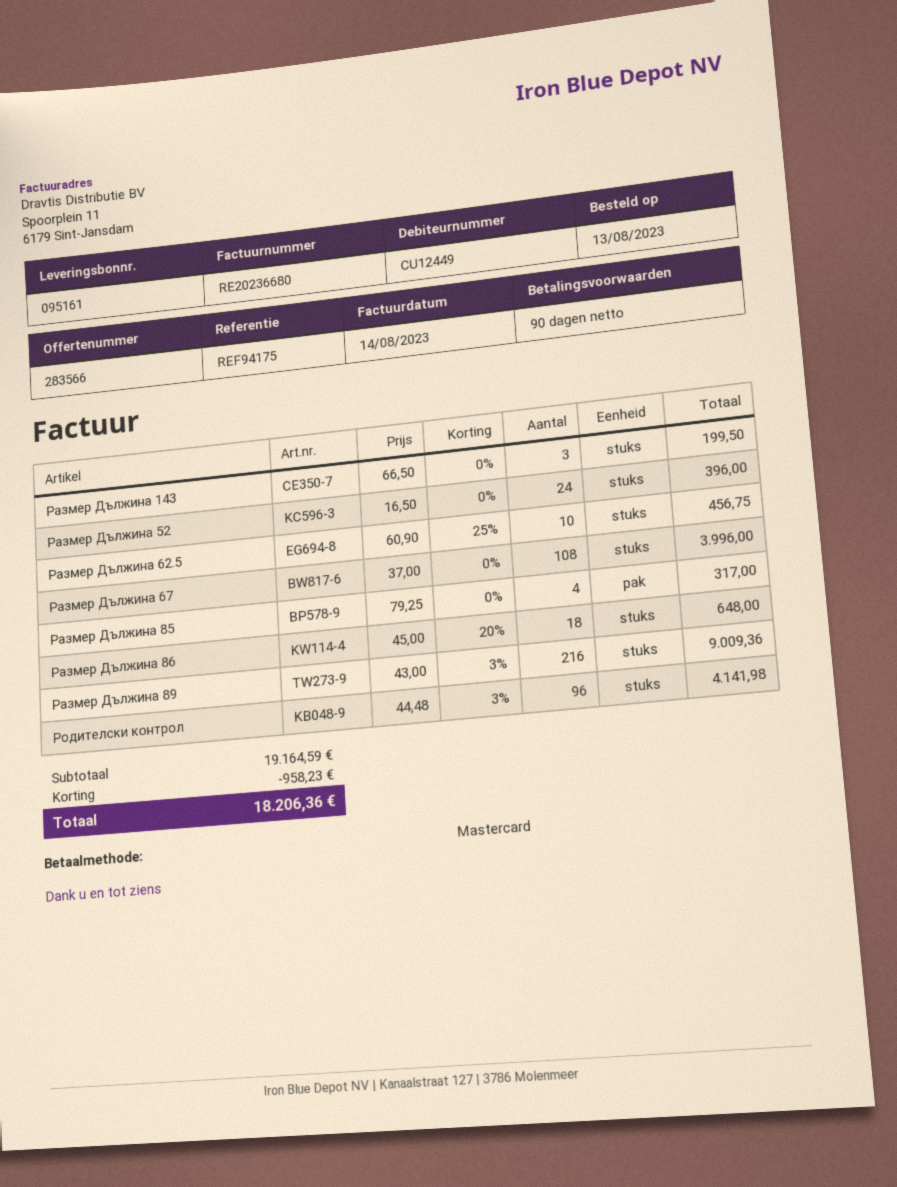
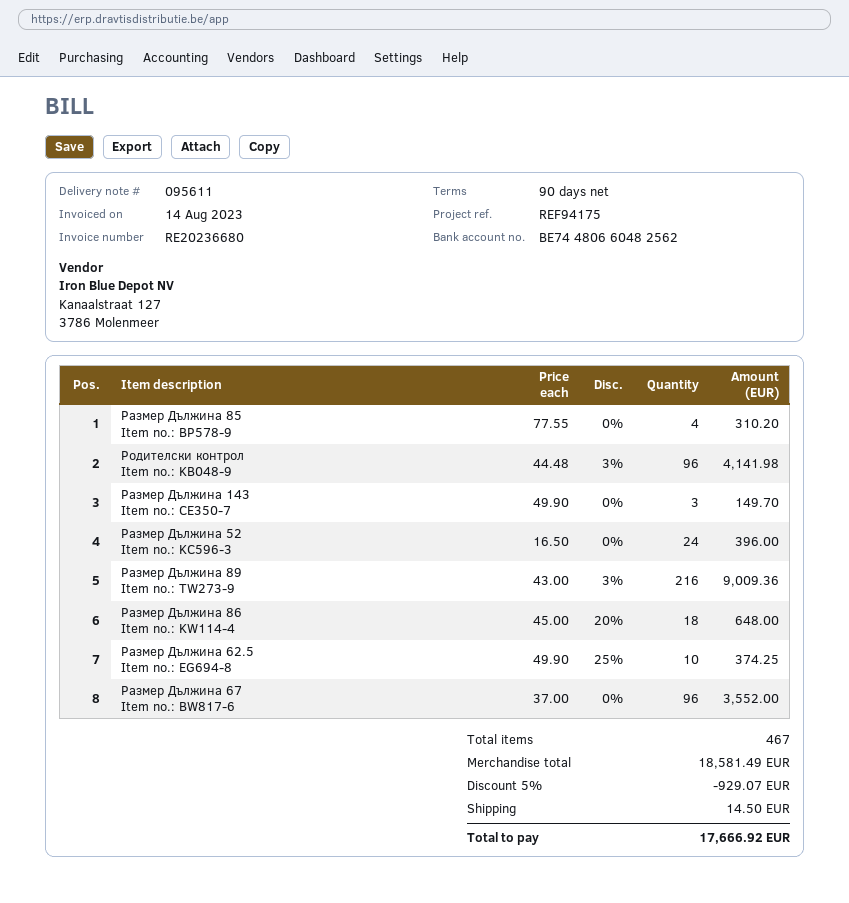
delivery note number: 095161 -> 095611
Размер Дължина 143: 3 x 66.50 = 199.50 -> 3 x 49.90 = 149.70
Размер Дължина 62.5: 10 x 60.90 - 25% = 456.75 -> 10 x 49.90 - 25% = 374.25
Размер Дължина 67: 108 x 37.00 = 3996.00 -> 96 x 37.00 = 3552.00
Размер Дължина 85: 4 x 79.25 = 317.00 -> 4 x 77.55 = 310.20
subtotal: 19164.59 -> 18581.49
discount: 958.23 -> 929.07
shipping: none -> 14.50
total: 18206.36 -> 17666.92

